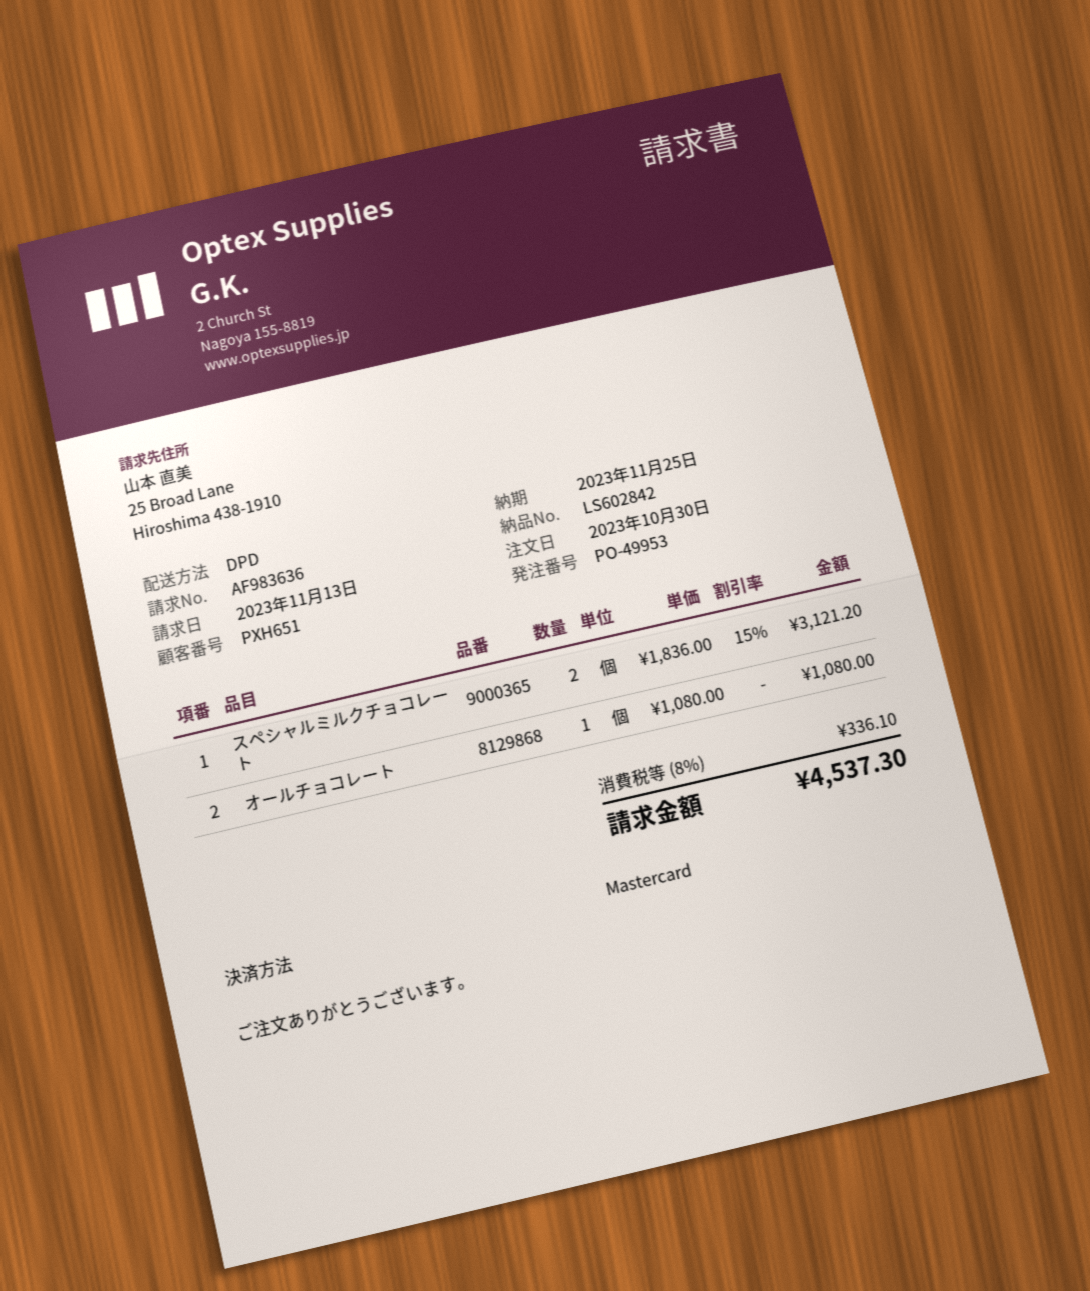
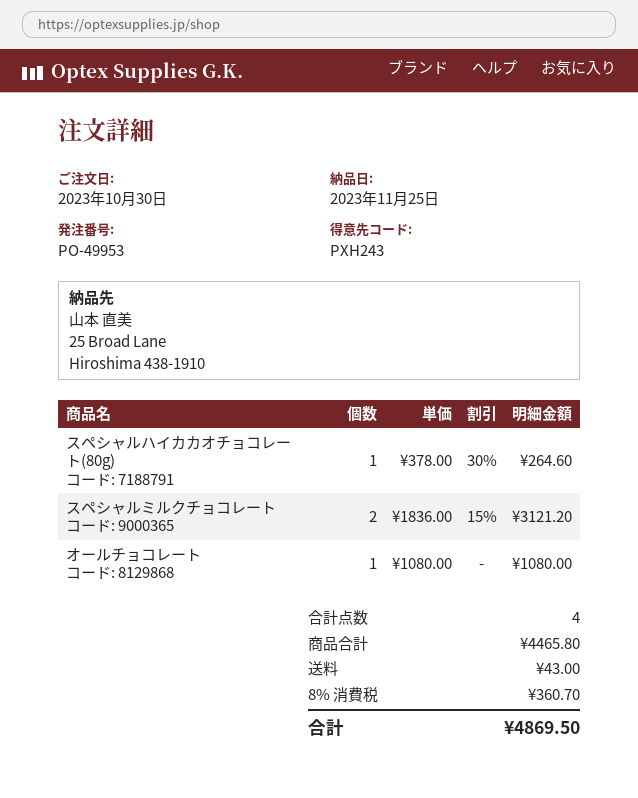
customer number: PXH651 -> PXH243
スペシャルハイカカオチョコレート(80g): none -> 1 x 378.00 - 30% = 264.60
shipping: none -> 43.00
tax: 8% = 336.10 -> 8% = 360.70
total: 4537.30 -> 4869.50

